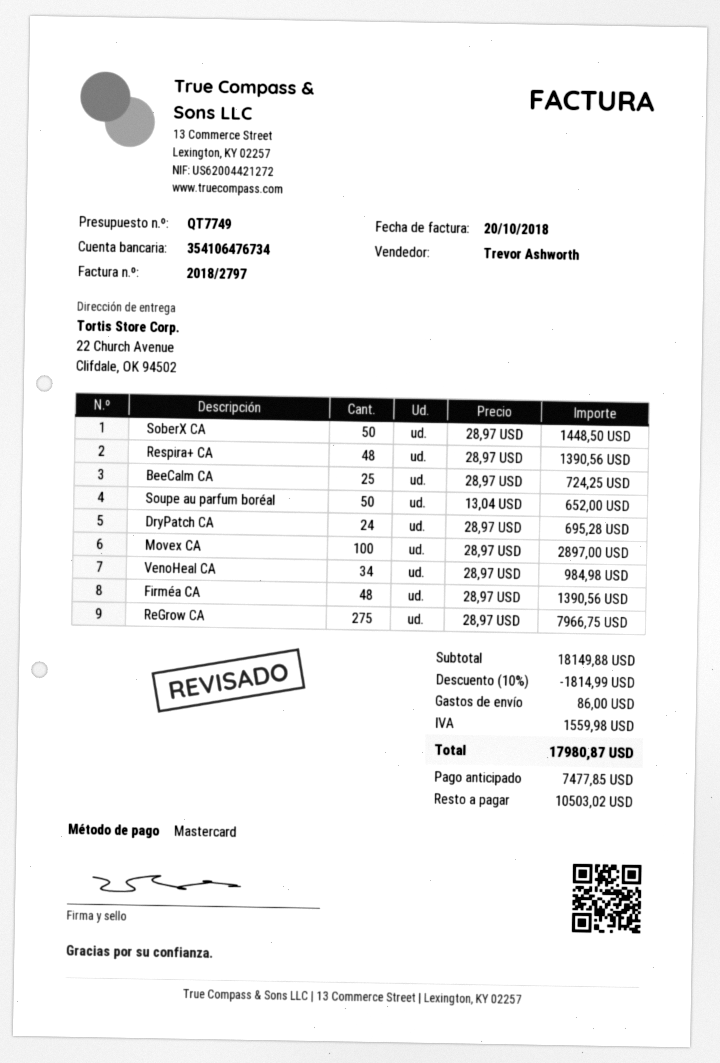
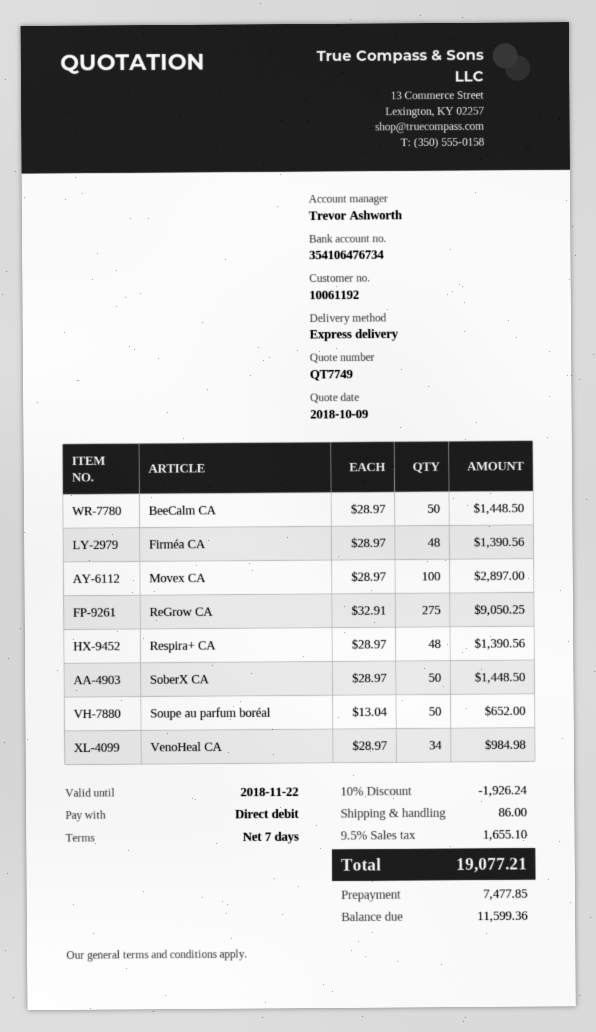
payment method: Mastercard -> direct debit
BeeCalm CA: 25 x 28.97 = 724.25 -> 50 x 28.97 = 1448.50
DryPatch CA: 24 x 28.97 = 695.28 -> none
ReGrow CA: 275 x 28.97 = 7966.75 -> 275 x 32.91 = 9050.25
discount: 10% = 1814.99 -> 10% = 1926.24
tax: 1559.98 -> 1655.10
total: 17980.87 -> 19077.21
balance: 10503.02 -> 11599.36

